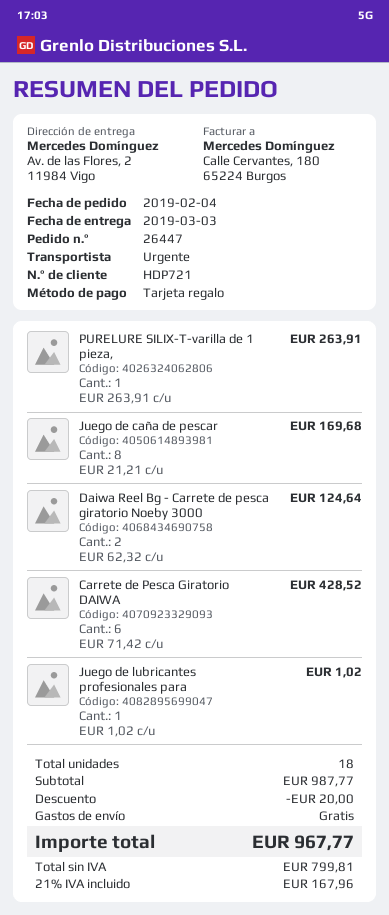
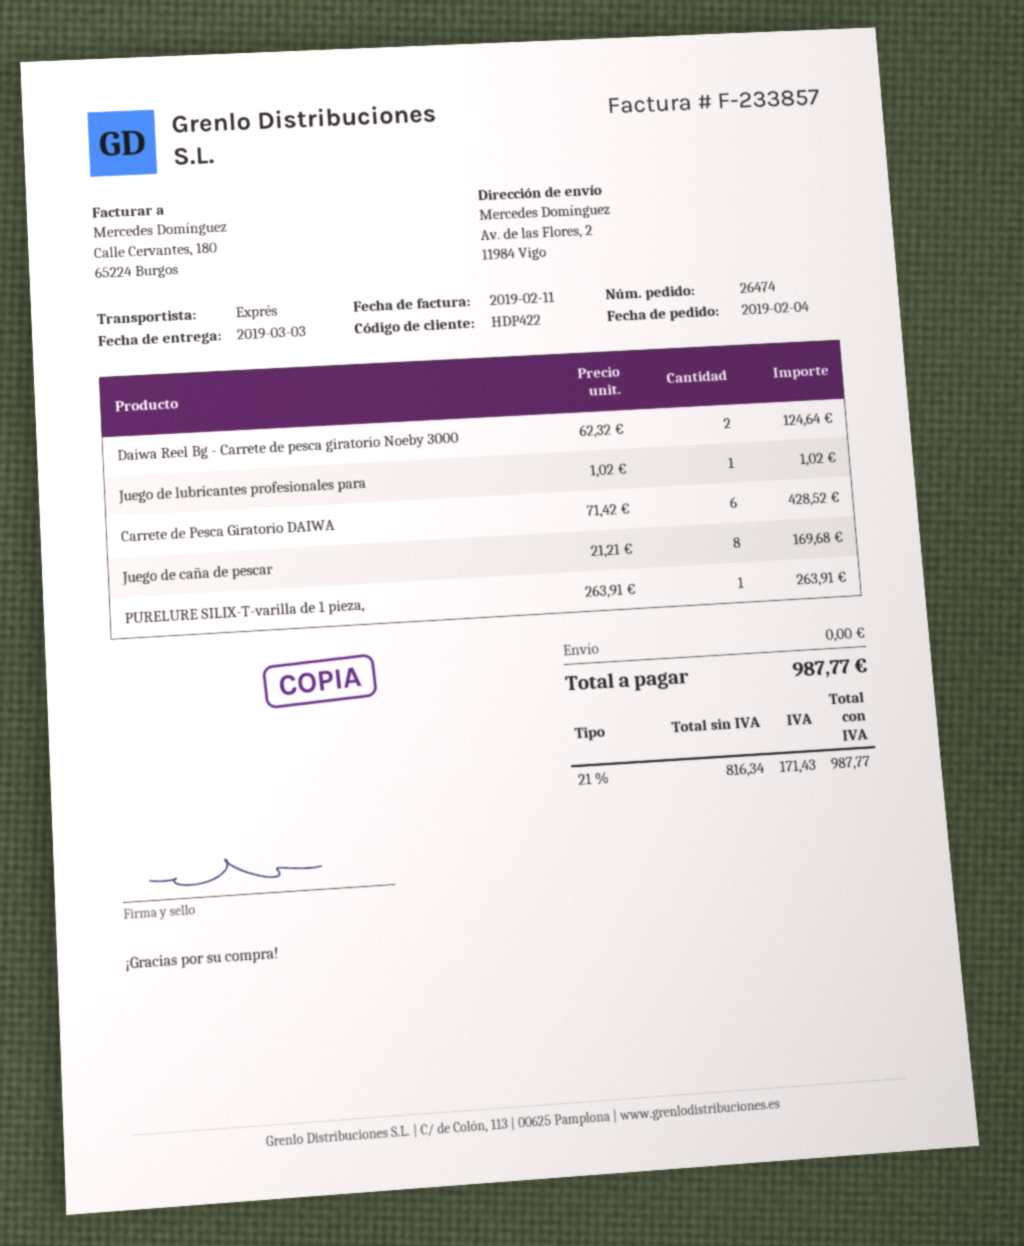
order number: 26447 -> 26474
customer number: HDP721 -> HDP422
discount: 20.00 -> none
net: 799.81 -> 816.34
tax: 21% = 167.96 -> 21% = 171.43
total: 967.77 -> 987.77

